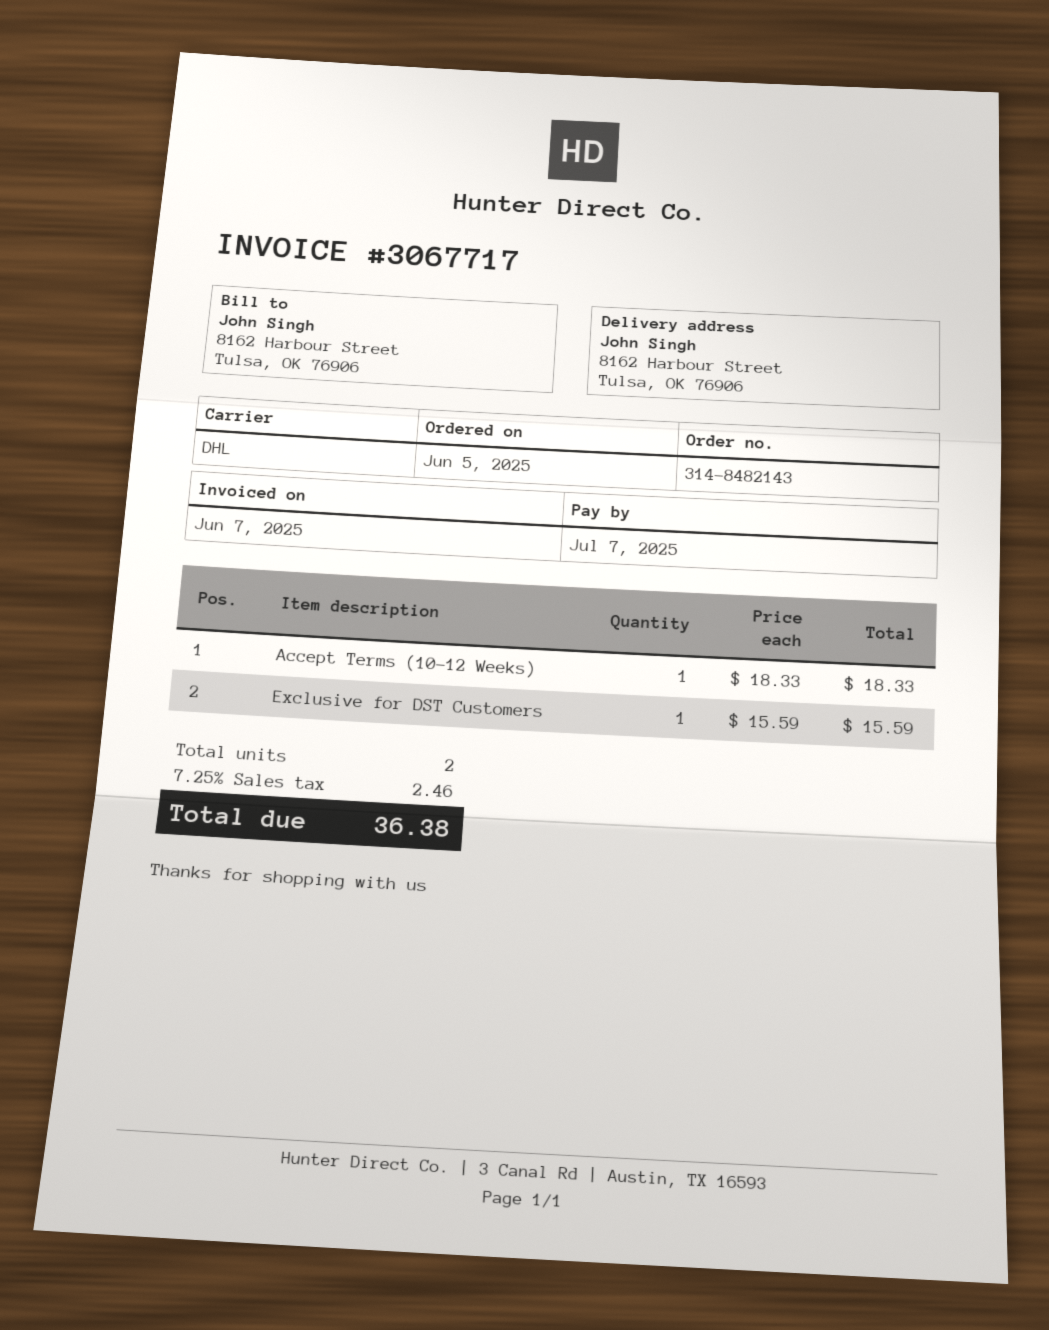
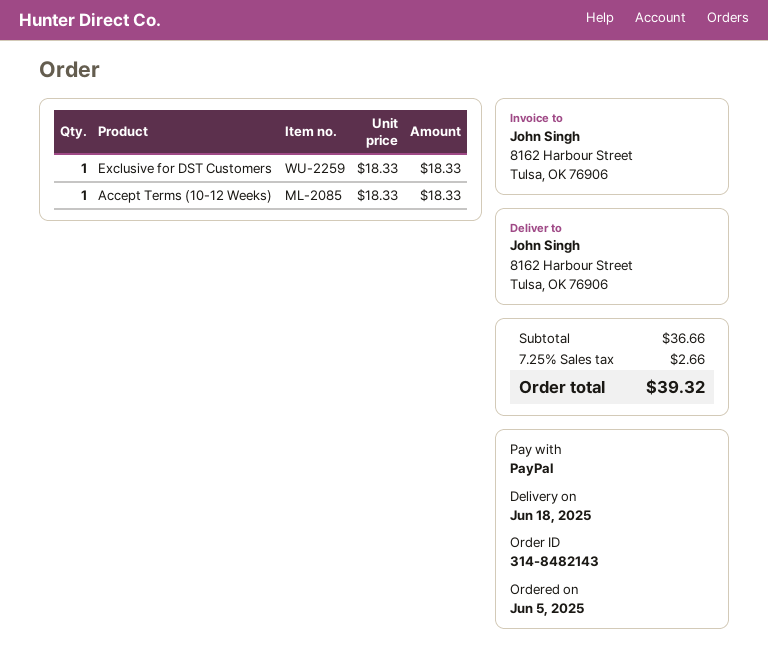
Exclusive for DST Customers: 1 x 15.59 = 15.59 -> 1 x 18.33 = 18.33
tax: 7.25% = 2.46 -> 7.25% = 2.66
total: 36.38 -> 39.32

